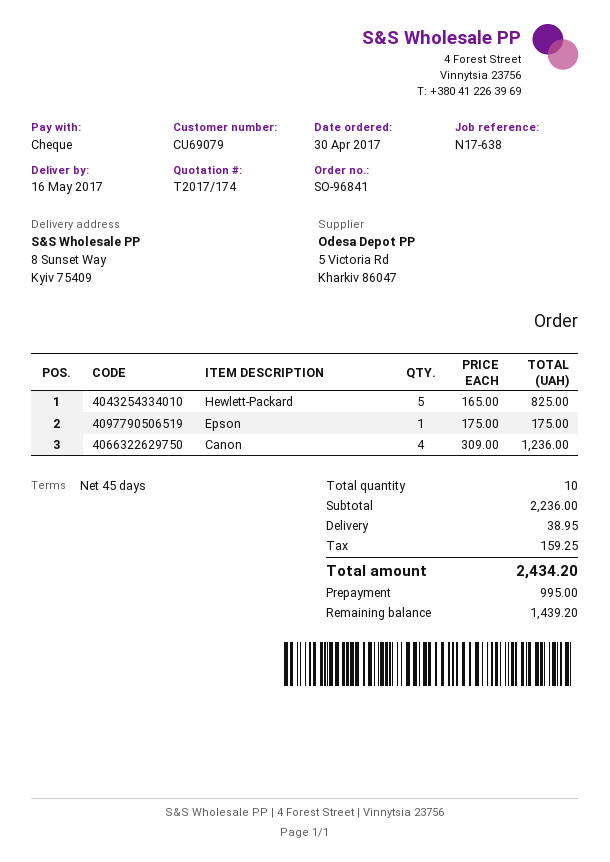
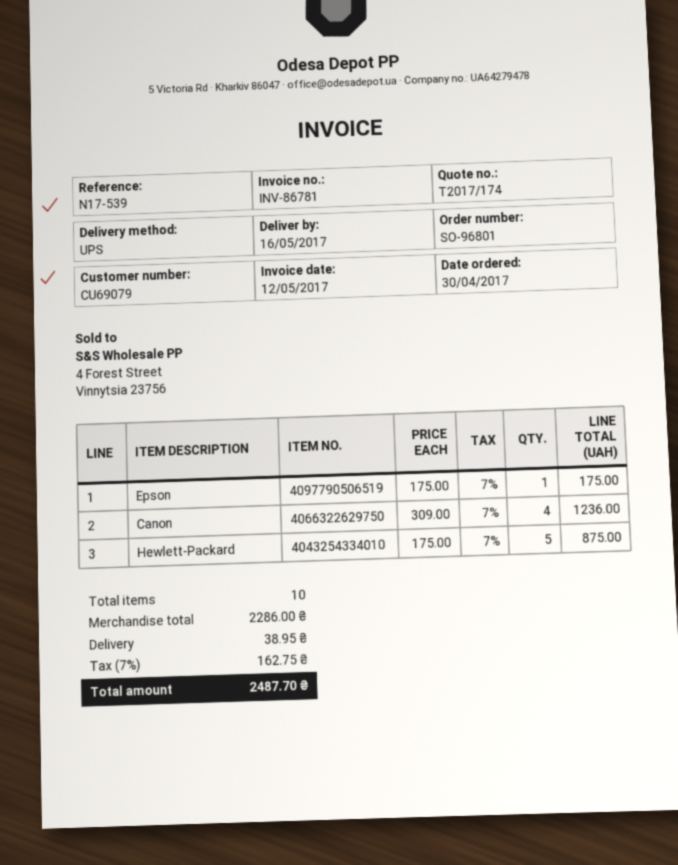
order number: SO-96841 -> SO-96801
reference: N17-638 -> N17-539
Hewlett-Packard: 5 x 165.00 = 825.00 -> 5 x 175.00 = 875.00
subtotal: 2236.00 -> 2286.00
tax: 159.25 -> 162.75
total: 2434.20 -> 2487.70

